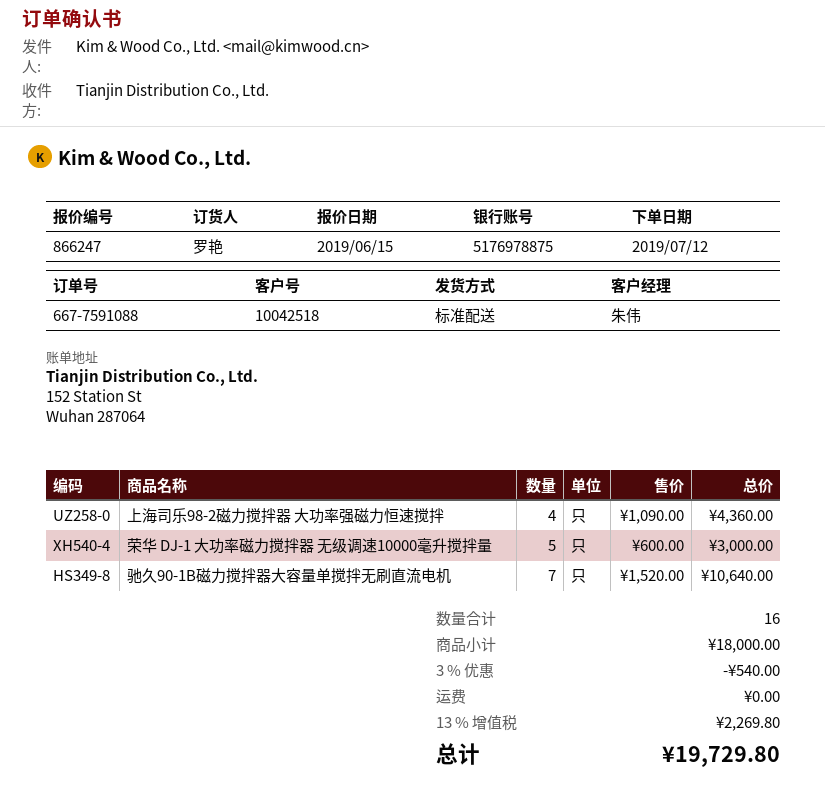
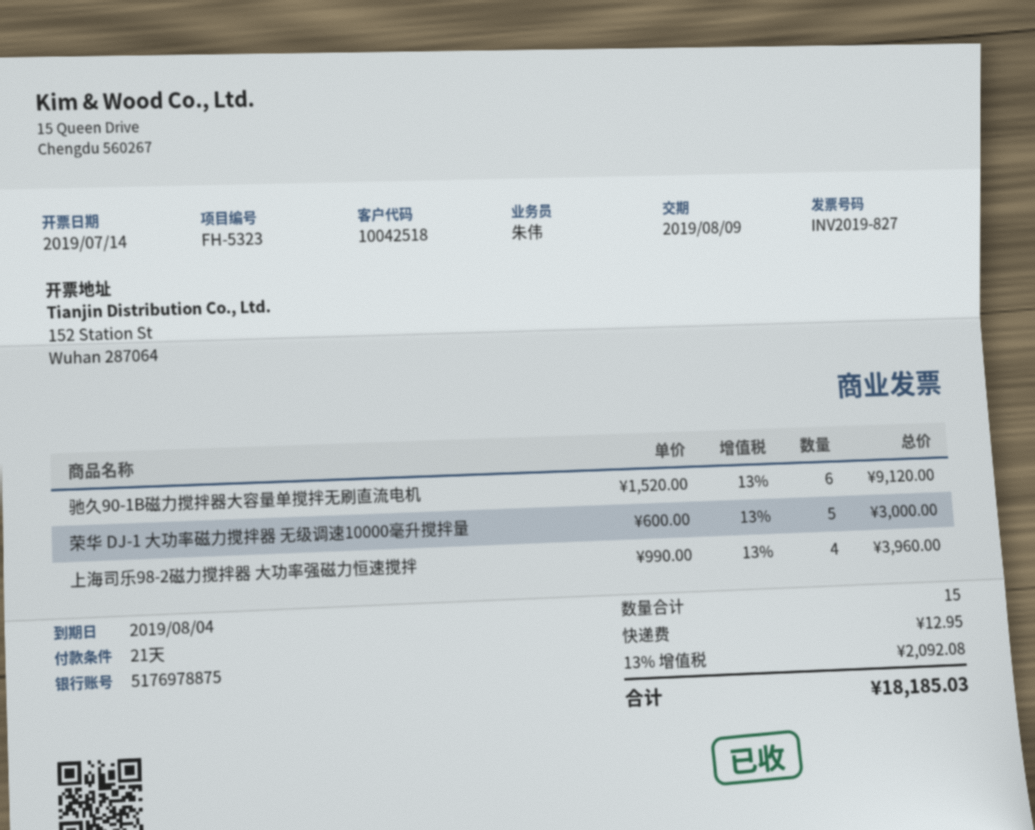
上海司乐98-2磁力搅拌器 大功率强磁力恒速搅拌: 4 x 1090.00 = 4360.00 -> 4 x 990.00 = 3960.00
驰久90-1B磁力搅拌器大容量单搅拌无刷直流电机: 7 x 1520.00 = 10640.00 -> 6 x 1520.00 = 9120.00
total quantity: 16 -> 15
discount: 3% = 540.00 -> none
shipping: 0.00 -> 12.95
tax: 13% = 2269.80 -> 13% = 2092.08
total: 19729.80 -> 18185.03

